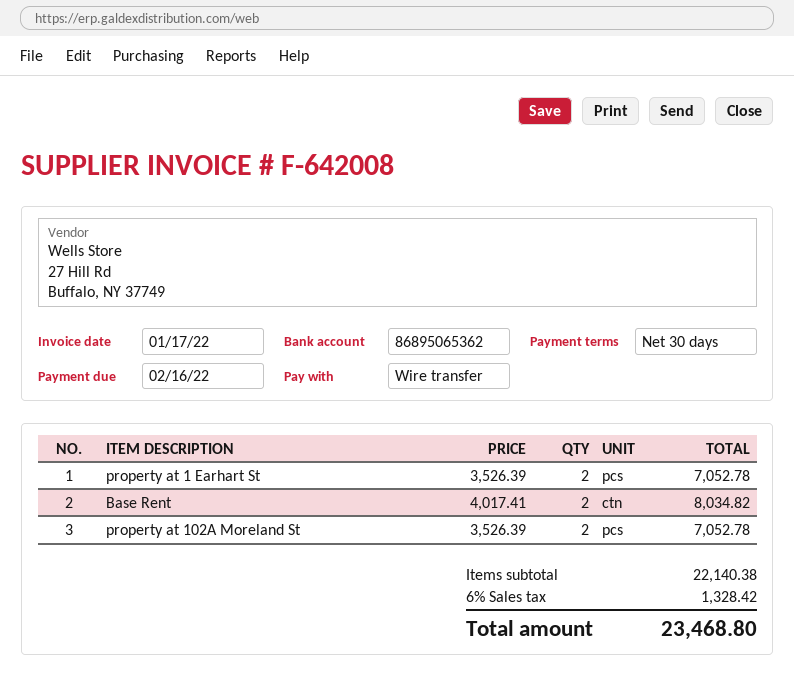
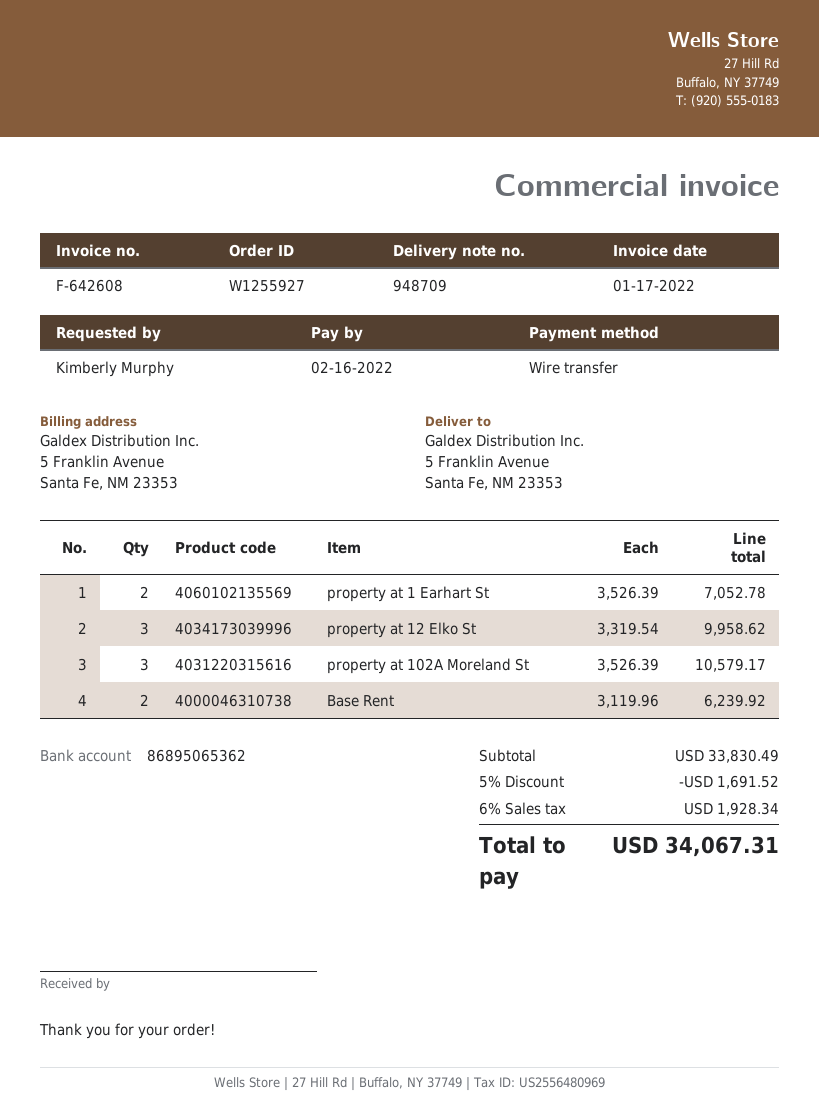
invoice number: F-642008 -> F-642608
Base Rent: 2 x 4017.41 = 8034.82 -> 2 x 3119.96 = 6239.92
property at 102A Moreland St: 2 x 3526.39 = 7052.78 -> 3 x 3526.39 = 10579.17
property at 12 Elko St: none -> 3 x 3319.54 = 9958.62
subtotal: 22140.38 -> 33830.49
discount: none -> 5% = 1691.52
tax: 6% = 1328.42 -> 6% = 1928.34
total: 23468.80 -> 34067.31

